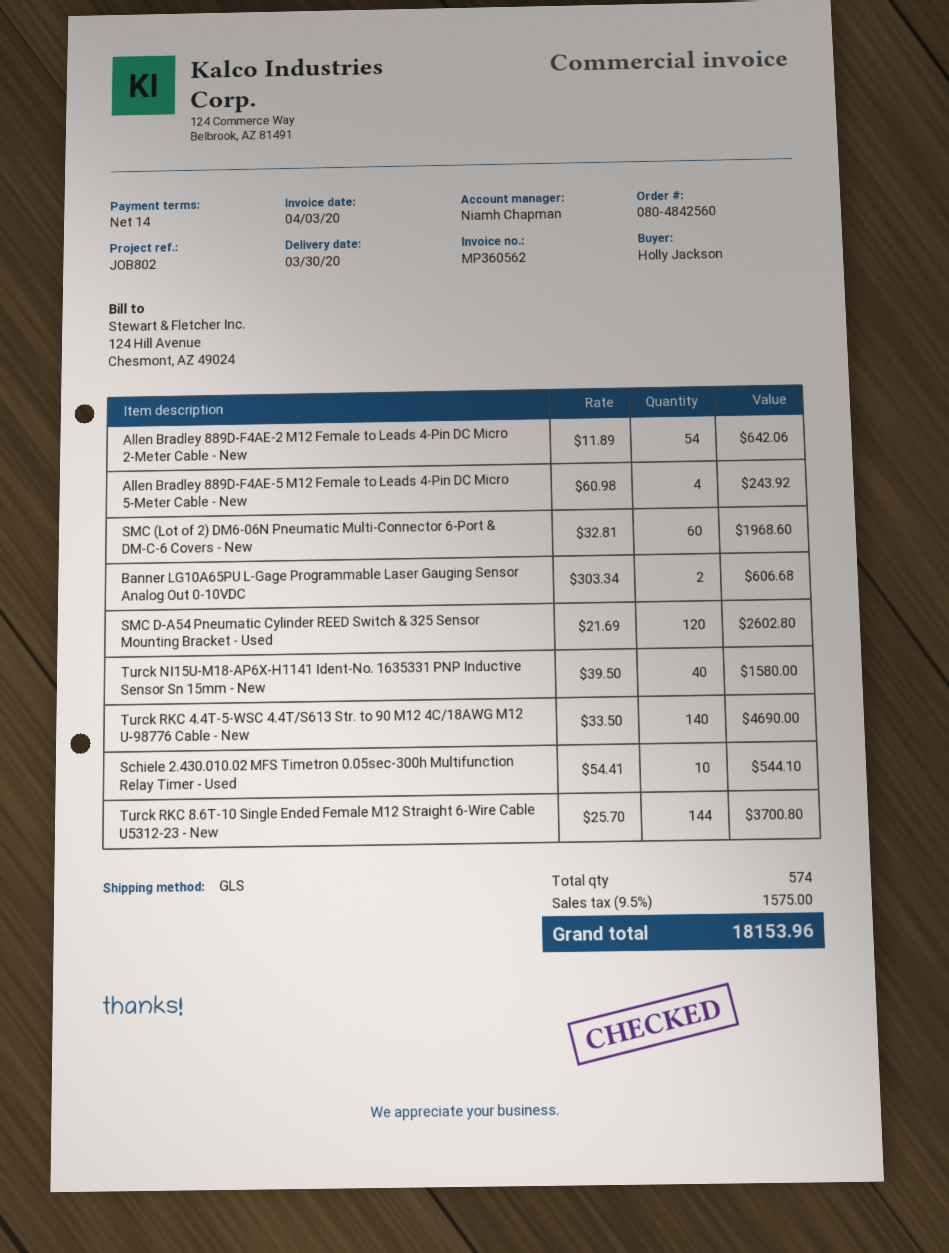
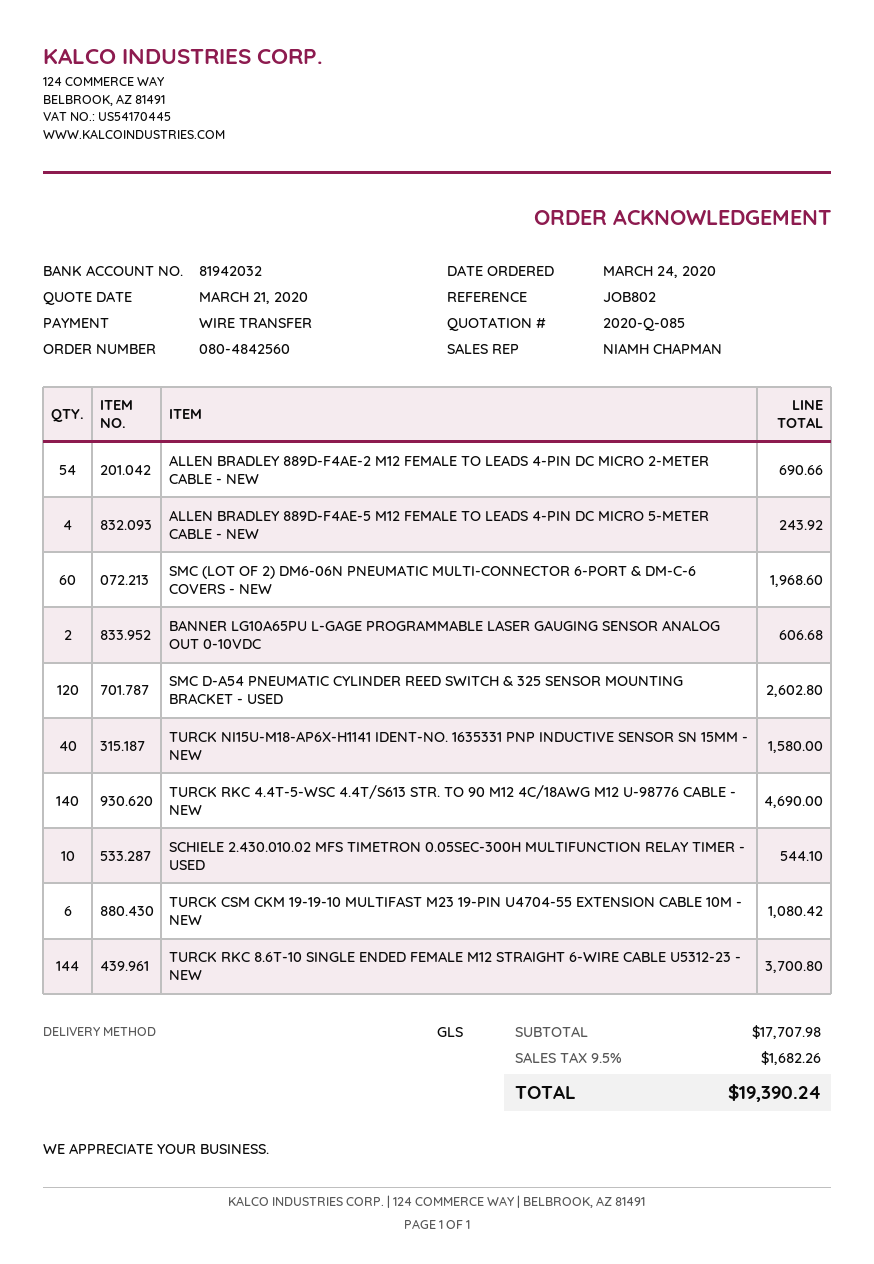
Allen Bradley 889D-F4AE-2 M12 Female to Leads 4-Pin DC Micro 2-Meter Cable - New: 54 for 642.06 -> 54 for 690.66
TURCK CSM CKM 19-19-10 MULTIFAST M23 19-PIN U4704-55 EXTENSION CABLE 10M - NEW: none -> 6 for 1080.42
tax: 9.5% = 1575.00 -> 9.5% = 1682.26
total: 18153.96 -> 19390.24

